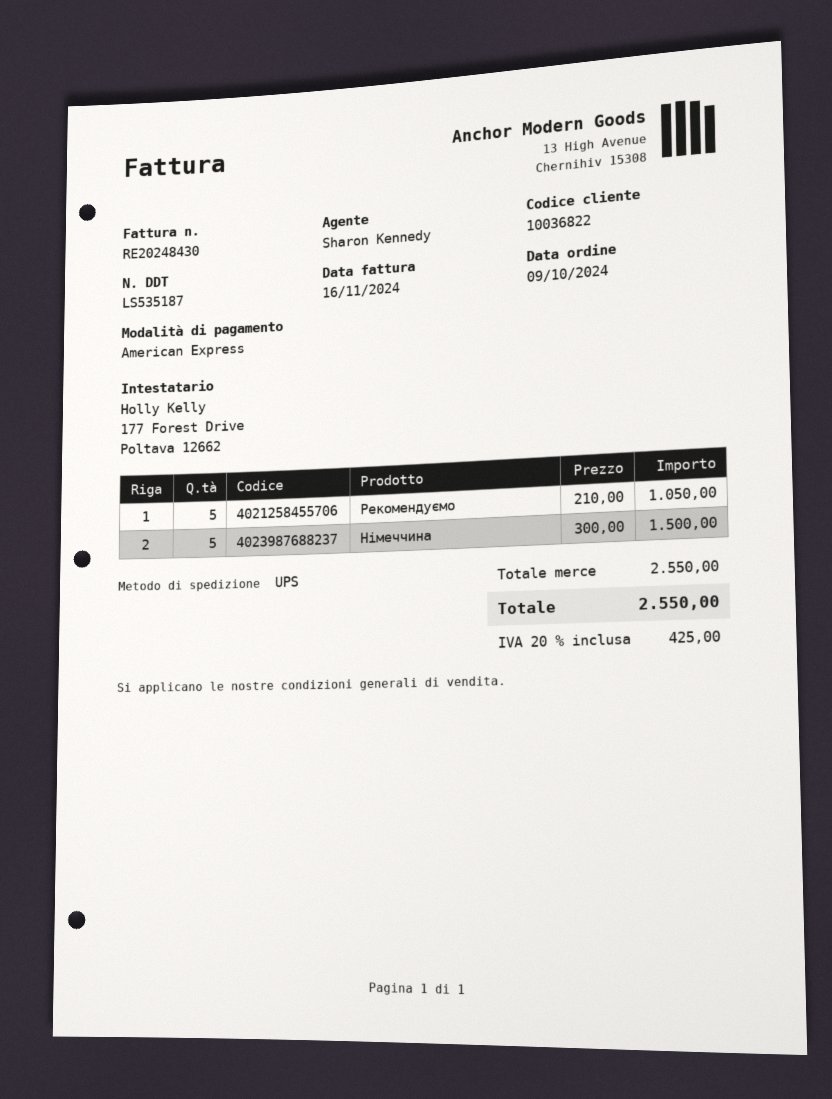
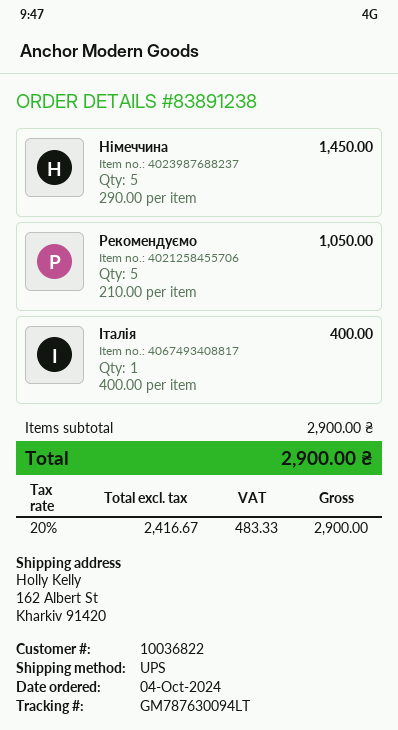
order date: 2024-10-09 -> 2024-10-04
Німеччина: 5 x 300.00 = 1500.00 -> 5 x 290.00 = 1450.00
Італія: none -> 1 x 400.00 = 400.00
subtotal: 2550.00 -> 2900.00
tax: 20% = 425.00 -> 20% = 483.33
total: 2550.00 -> 2900.00

